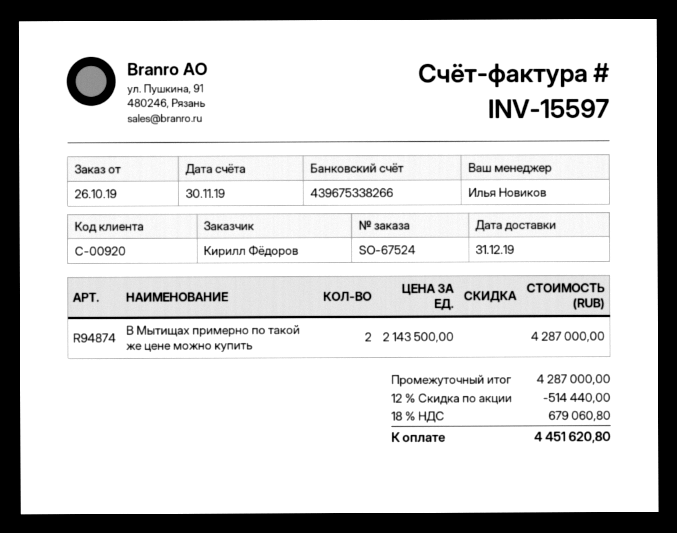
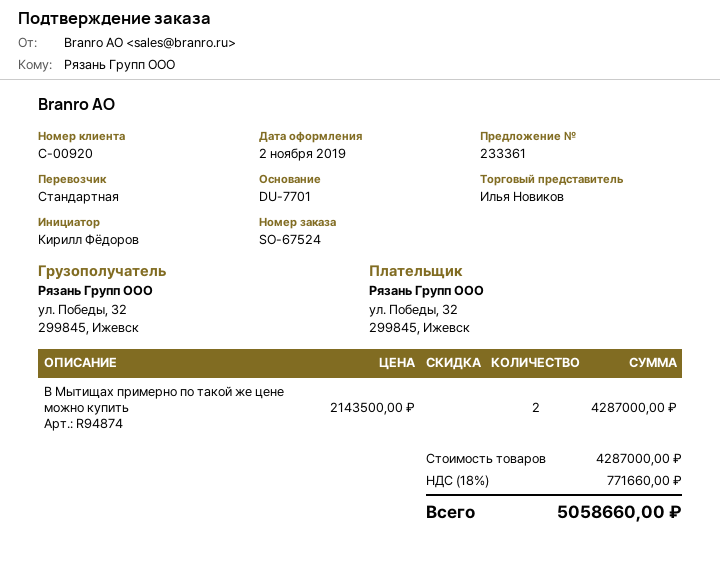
order date: 2019-10-26 -> 2019-11-02
discount: 12% = 514440.00 -> none
tax: 18% = 679060.80 -> 18% = 771660.00
total: 4451620.80 -> 5058660.00

